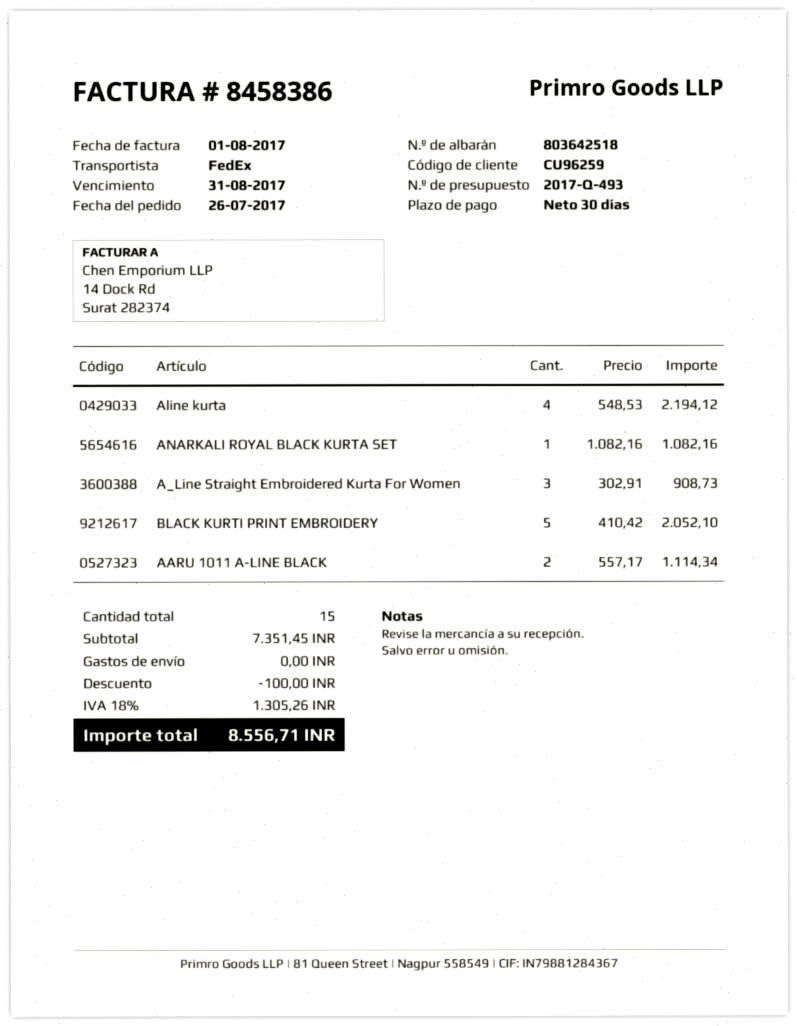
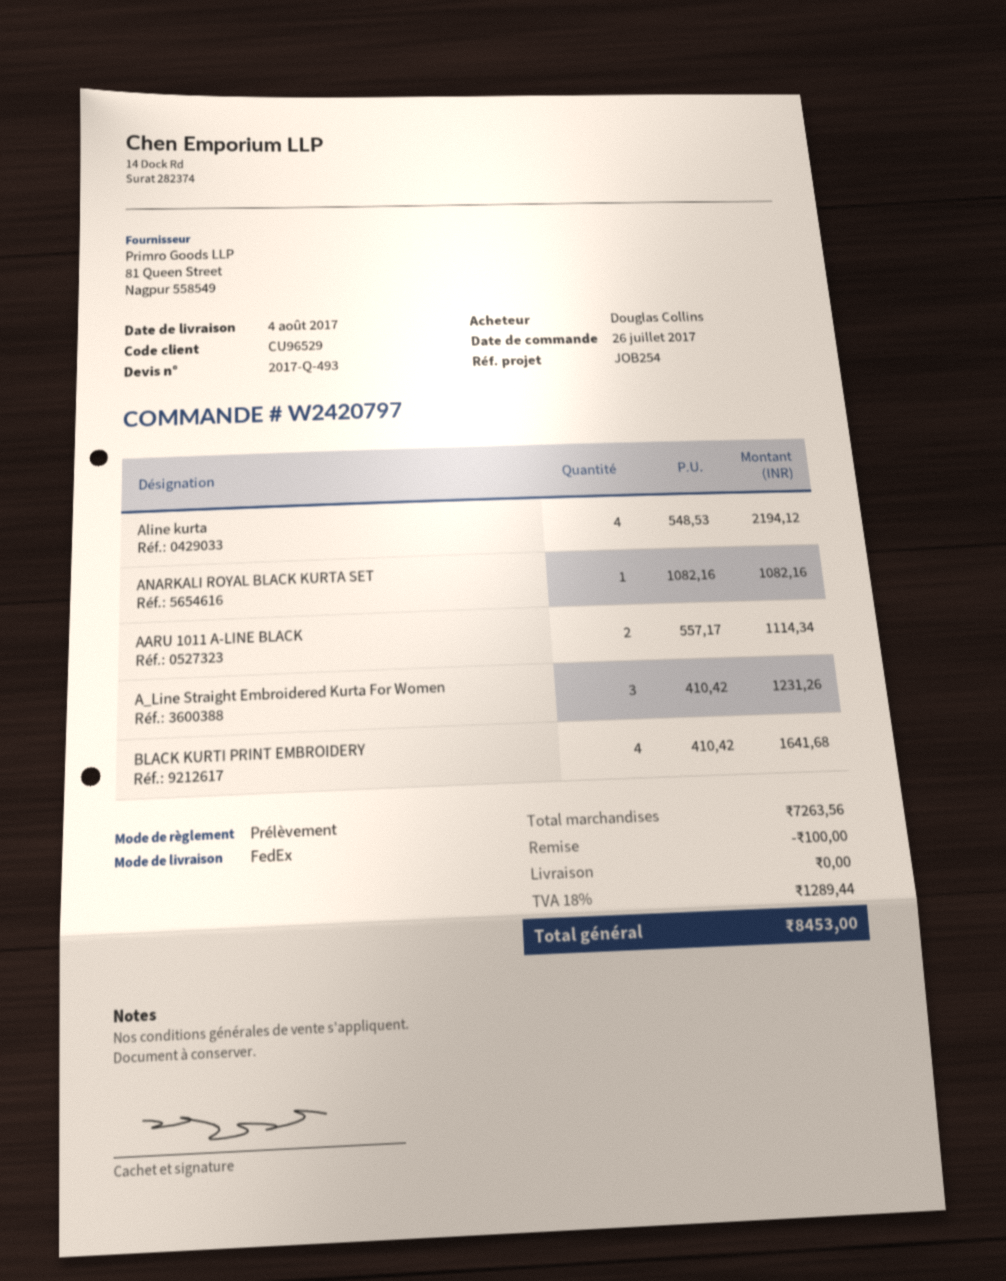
customer number: CU96259 -> CU96529
A_Line Straight Embroidered Kurta For Women: 3 x 302.91 = 908.73 -> 3 x 410.42 = 1231.26
BLACK KURTI PRINT EMBROIDERY: 5 x 410.42 = 2052.10 -> 4 x 410.42 = 1641.68
subtotal: 7351.45 -> 7263.56
tax: 18% = 1305.26 -> 18% = 1289.44
total: 8556.71 -> 8453.00

